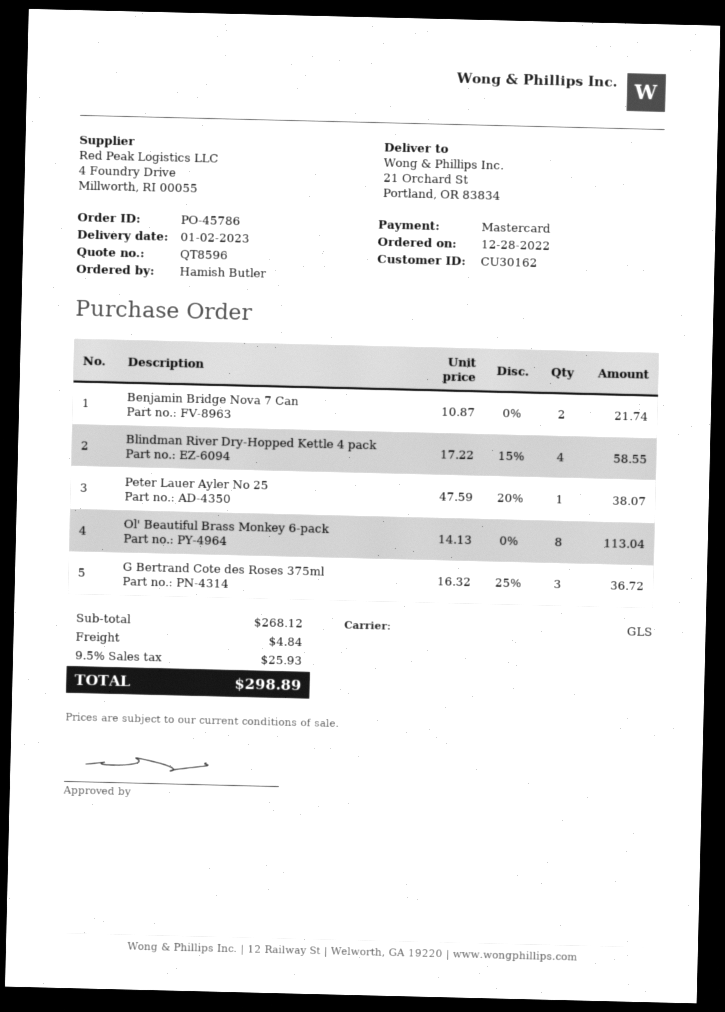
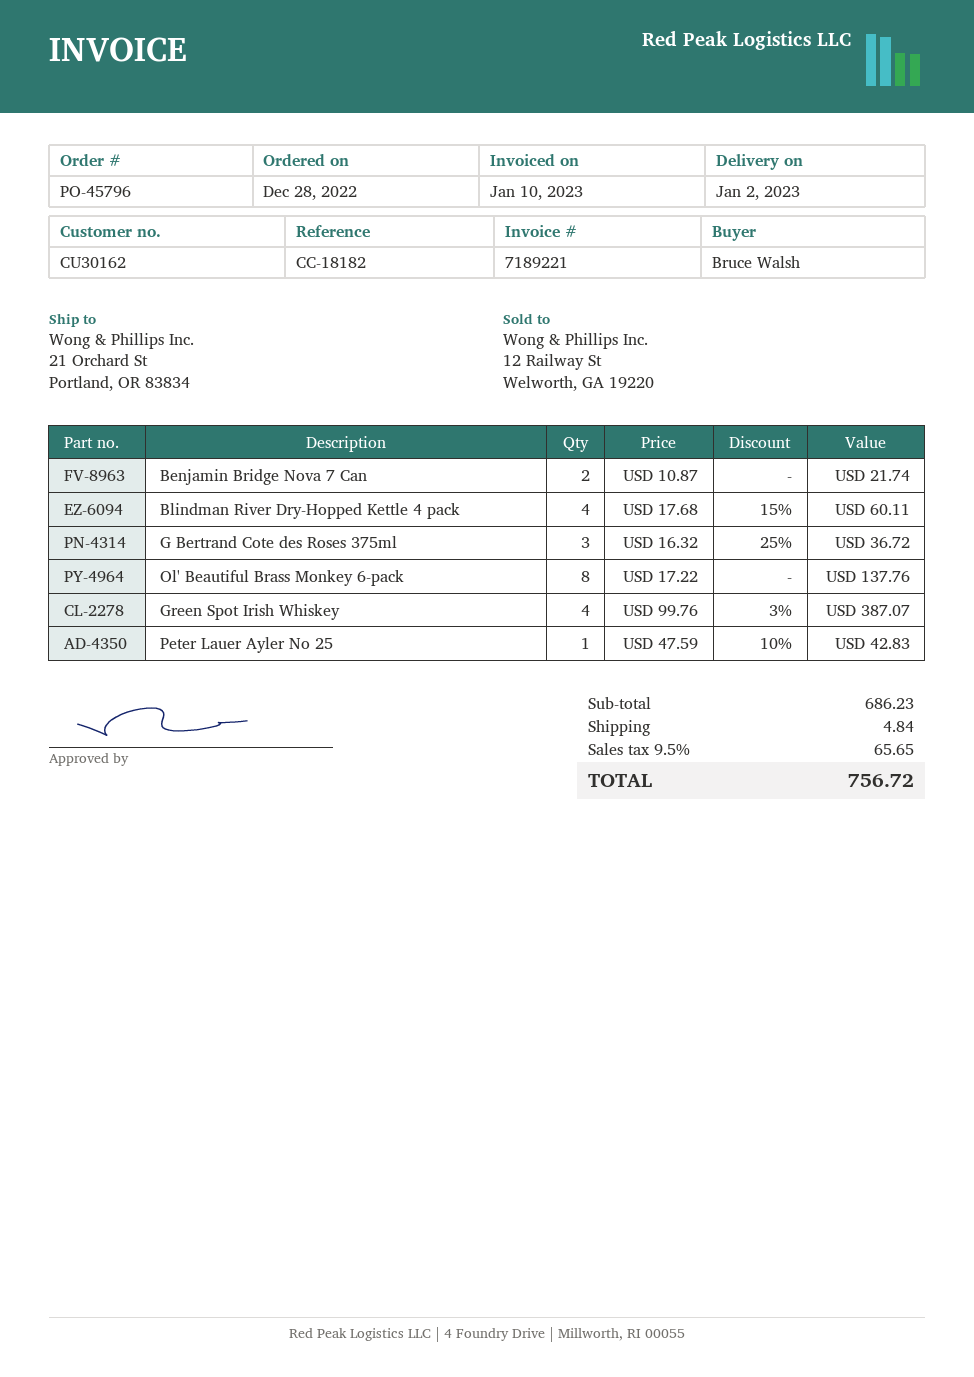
order number: PO-45786 -> PO-45796
ordered by: Hamish Butler -> Bruce Walsh
Blindman River Dry-Hopped Kettle 4 pack: 4 x 17.22 - 15% = 58.55 -> 4 x 17.68 - 15% = 60.11
Peter Lauer Ayler No 25: 1 x 47.59 - 20% = 38.07 -> 1 x 47.59 - 10% = 42.83
Ol' Beautiful Brass Monkey 6-pack: 8 x 14.13 = 113.04 -> 8 x 17.22 = 137.76
Green Spot Irish Whiskey: none -> 4 x 99.76 - 3% = 387.07
subtotal: 268.12 -> 686.23
tax: 9.5% = 25.93 -> 9.5% = 65.65
total: 298.89 -> 756.72

